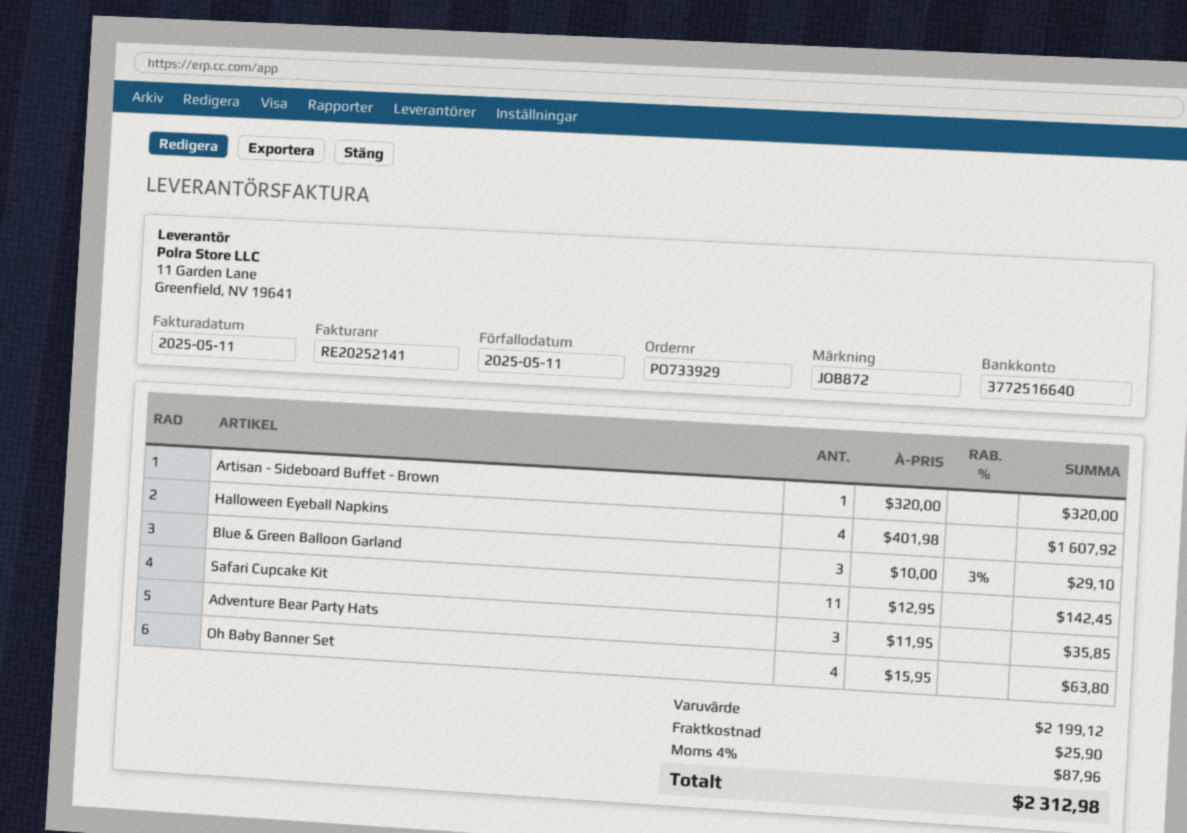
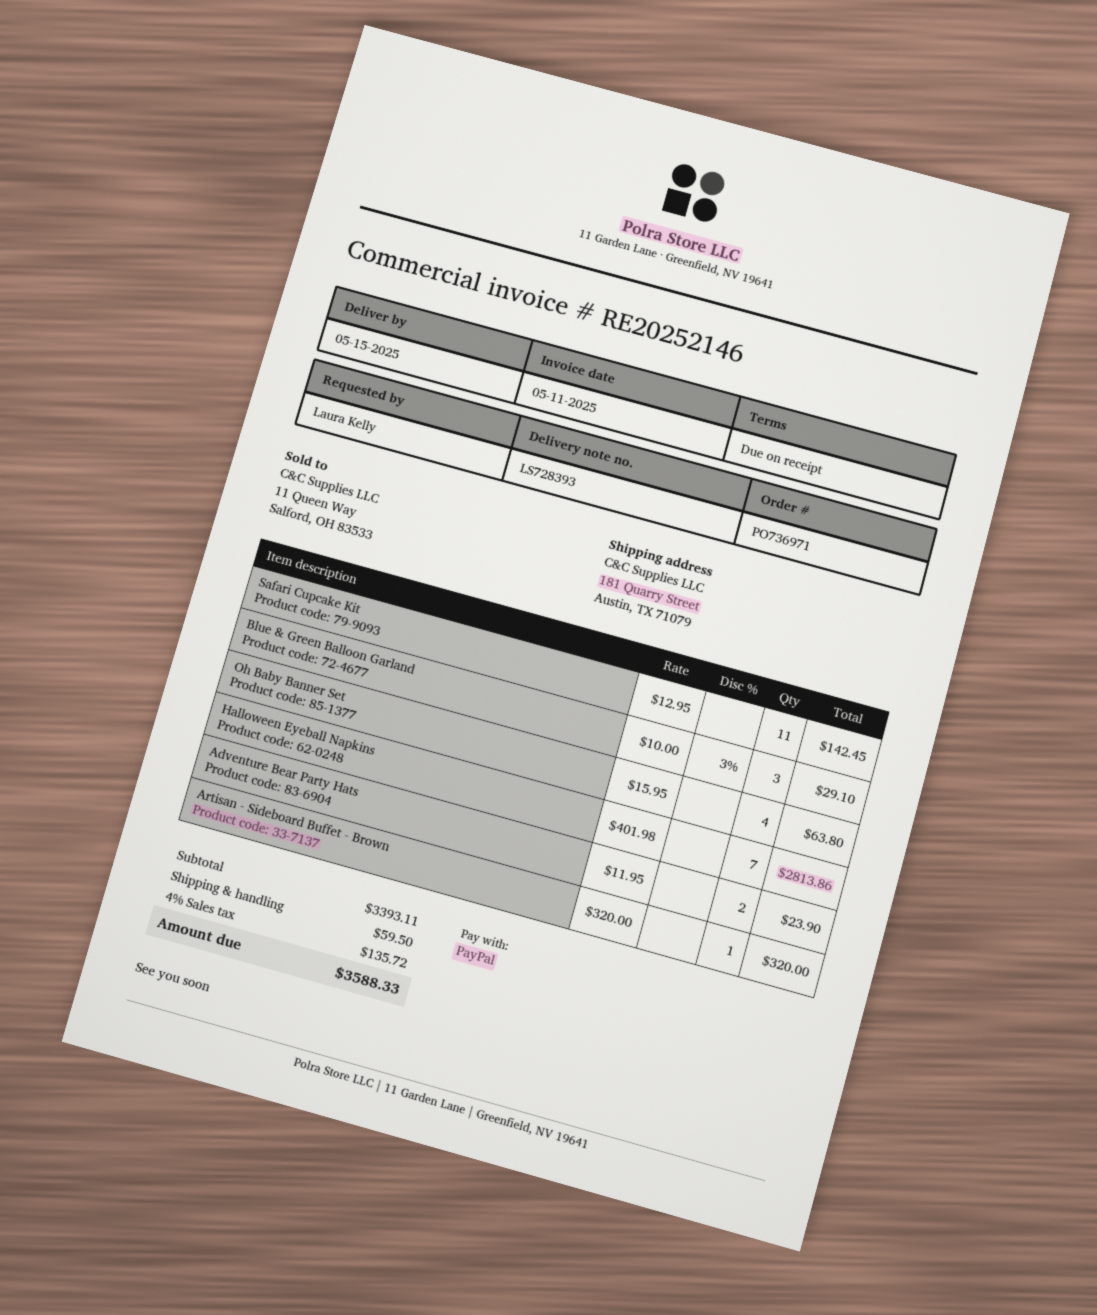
order number: PO733929 -> PO736971
invoice number: RE20252141 -> RE20252146
Halloween Eyeball Napkins: 4 x 401.98 = 1607.92 -> 7 x 401.98 = 2813.86
Adventure Bear Party Hats: 3 x 11.95 = 35.85 -> 2 x 11.95 = 23.90
subtotal: 2199.12 -> 3393.11
shipping: 25.90 -> 59.50
tax: 4% = 87.96 -> 4% = 135.72
total: 2312.98 -> 3588.33

